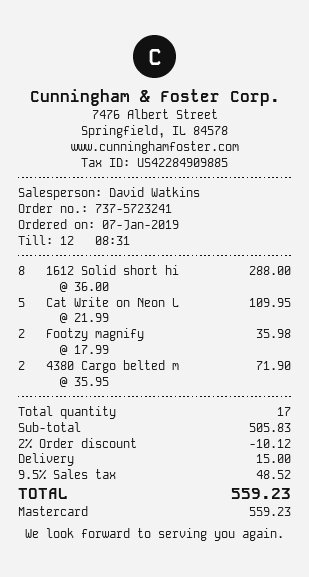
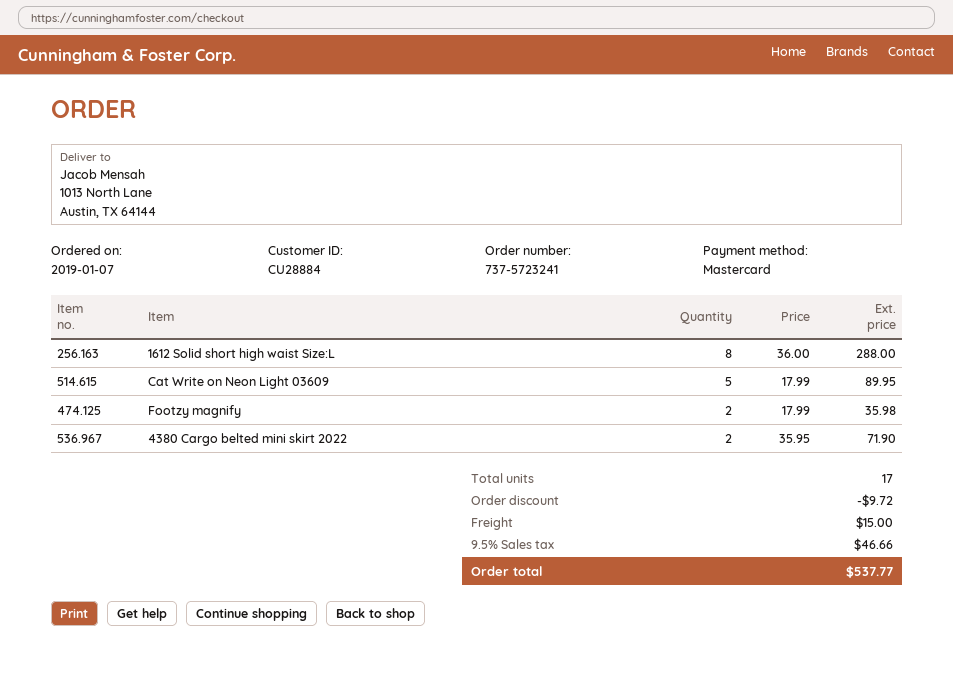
Cat Write on Neon L: 5 x 21.99 = 109.95 -> 5 x 17.99 = 89.95
discount: 10.12 -> 9.72
tax: 9.5% = 48.52 -> 9.5% = 46.66
total: 559.23 -> 537.77

